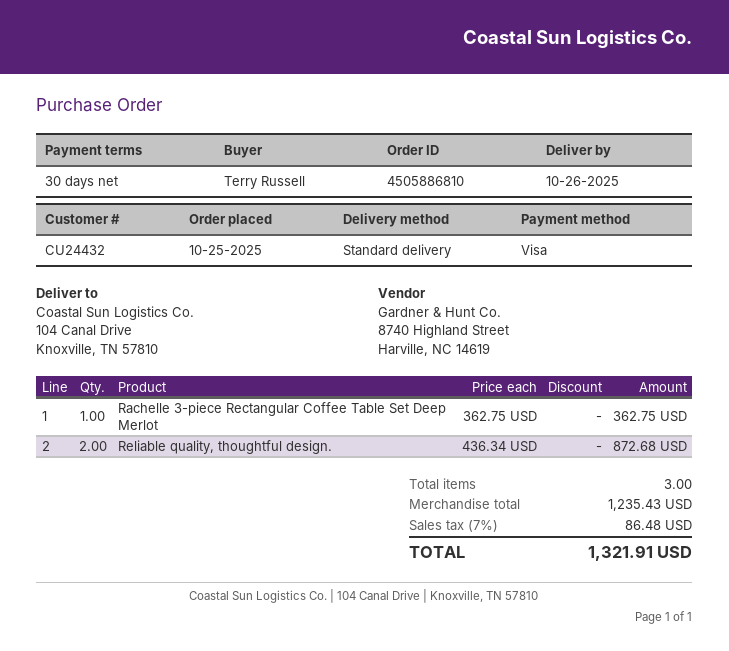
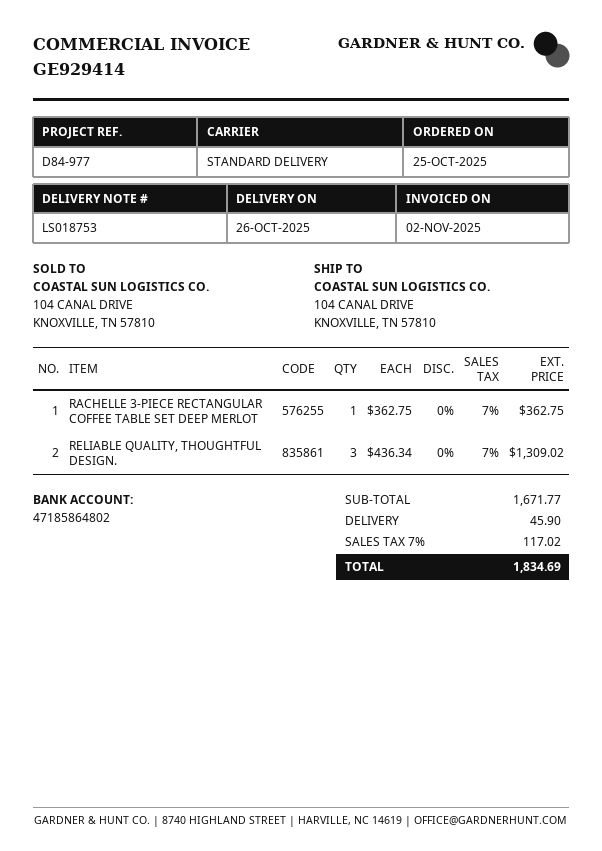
Reliable quality, thoughtful design.: 2 x 436.34 = 872.68 -> 3 x 436.34 = 1309.02
subtotal: 1235.43 -> 1671.77
shipping: none -> 45.90
tax: 7% = 86.48 -> 7% = 117.02
total: 1321.91 -> 1834.69

